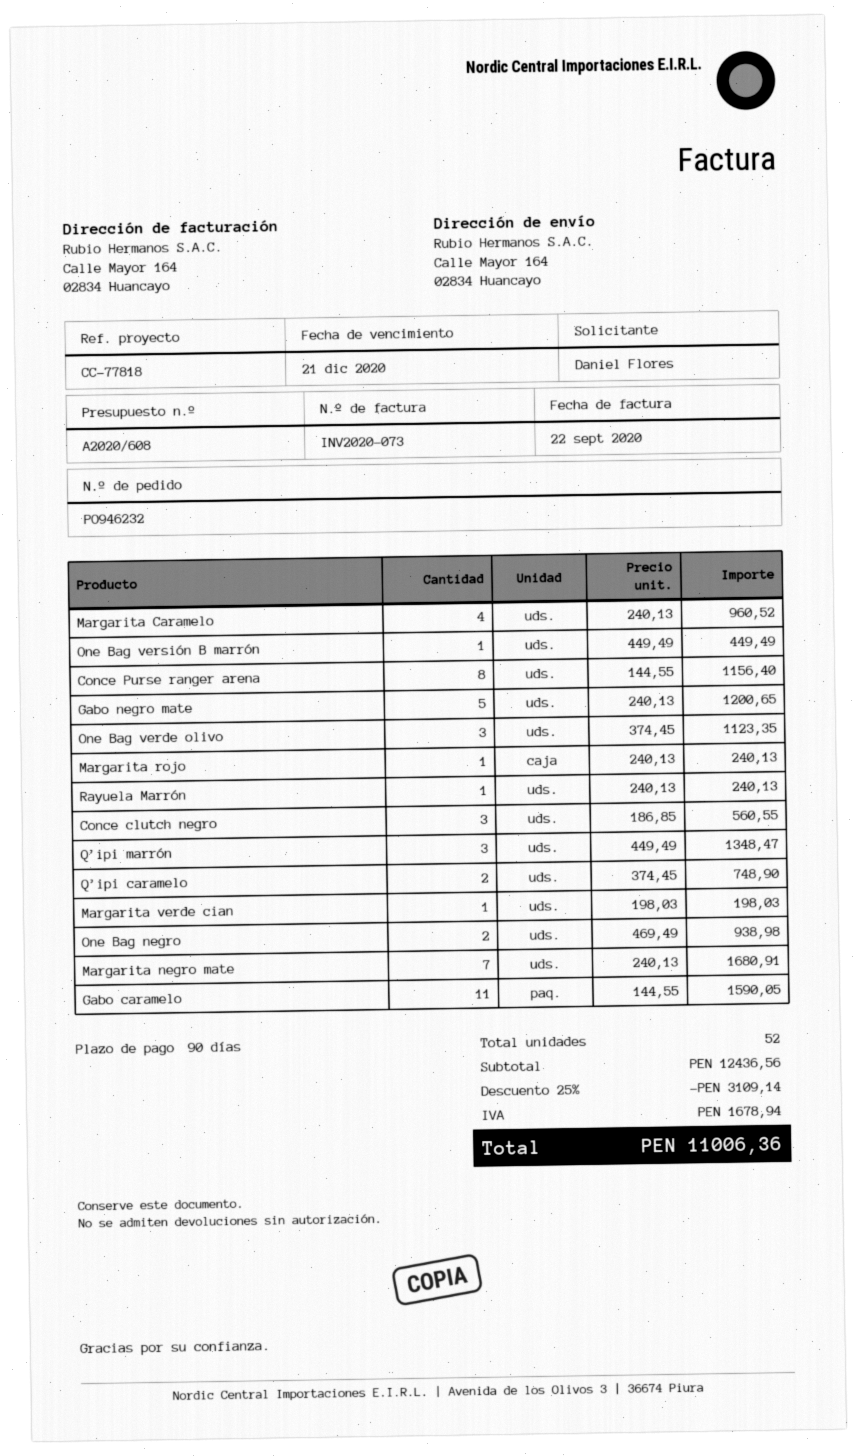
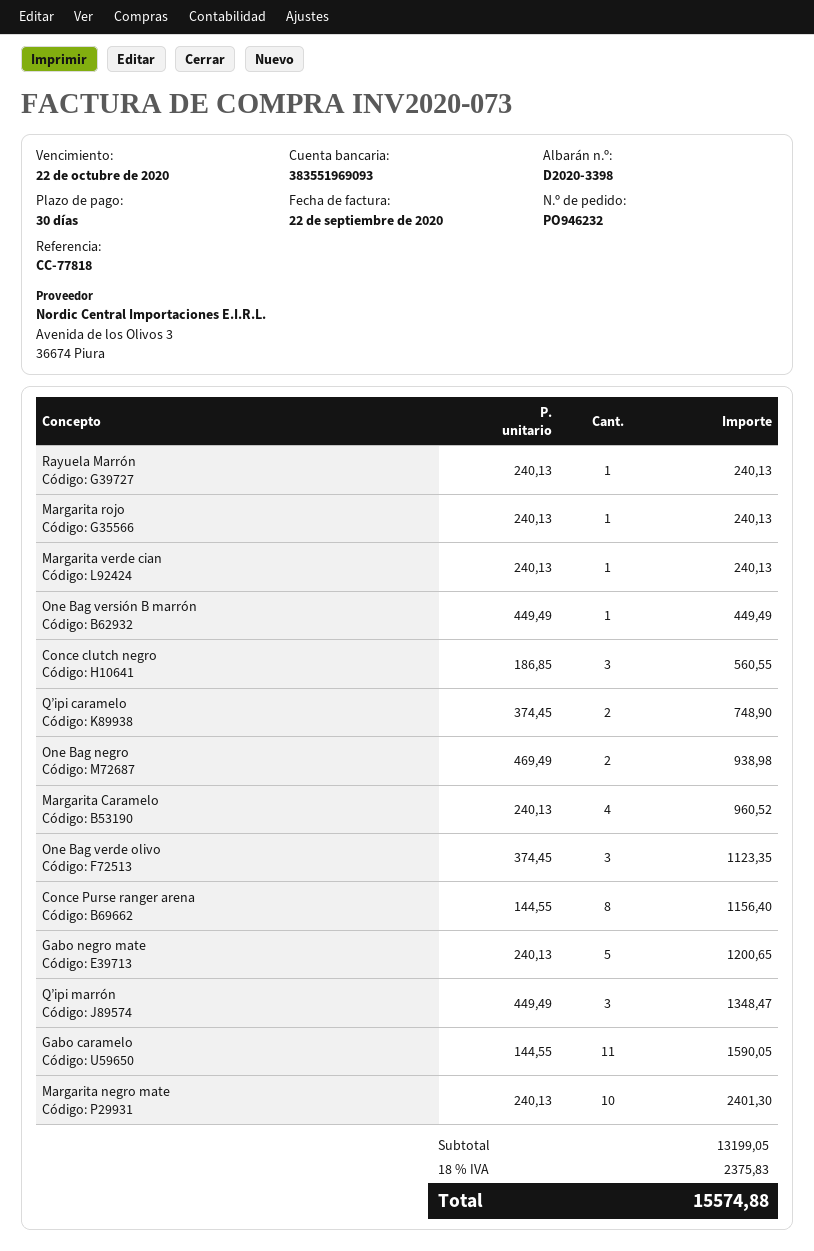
payment terms: 90 days -> 30 days
due date: 2020-12-21 -> 2020-10-22
Margarita verde cian: 1 x 198.03 = 198.03 -> 1 x 240.13 = 240.13
Margarita negro mate: 7 x 240.13 = 1680.91 -> 10 x 240.13 = 2401.30
subtotal: 12436.56 -> 13199.05
discount: 25% = 3109.14 -> none
tax: 1678.94 -> 2375.83
total: 11006.36 -> 15574.88

